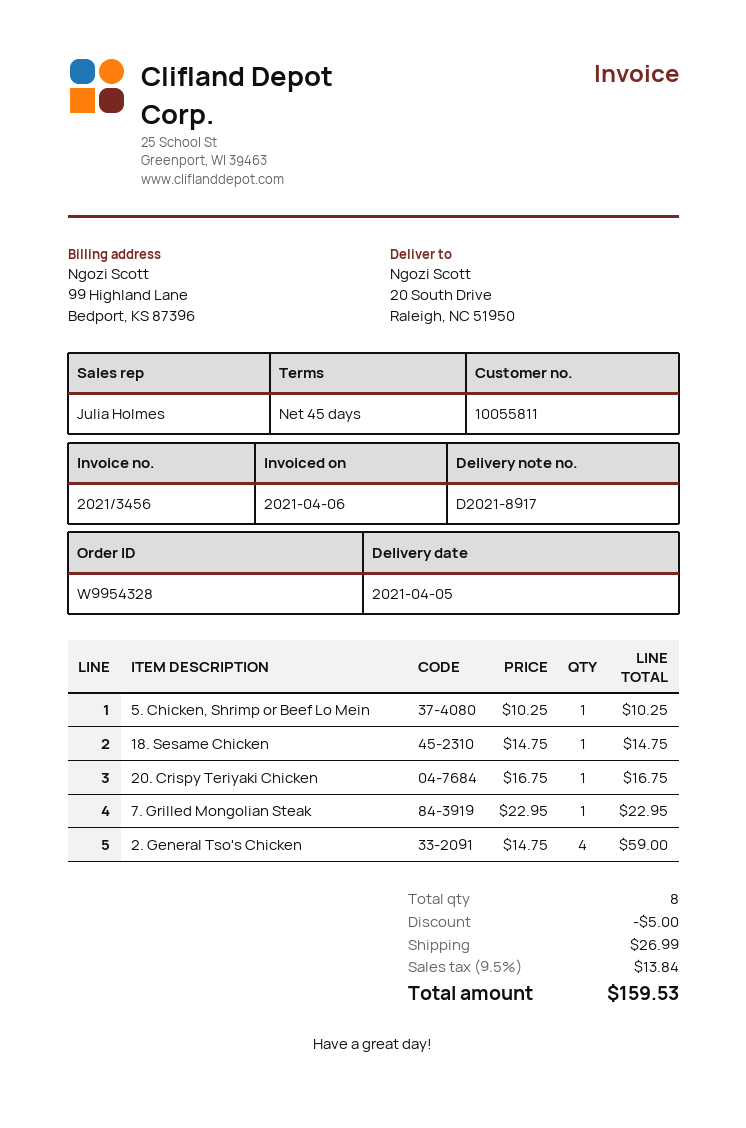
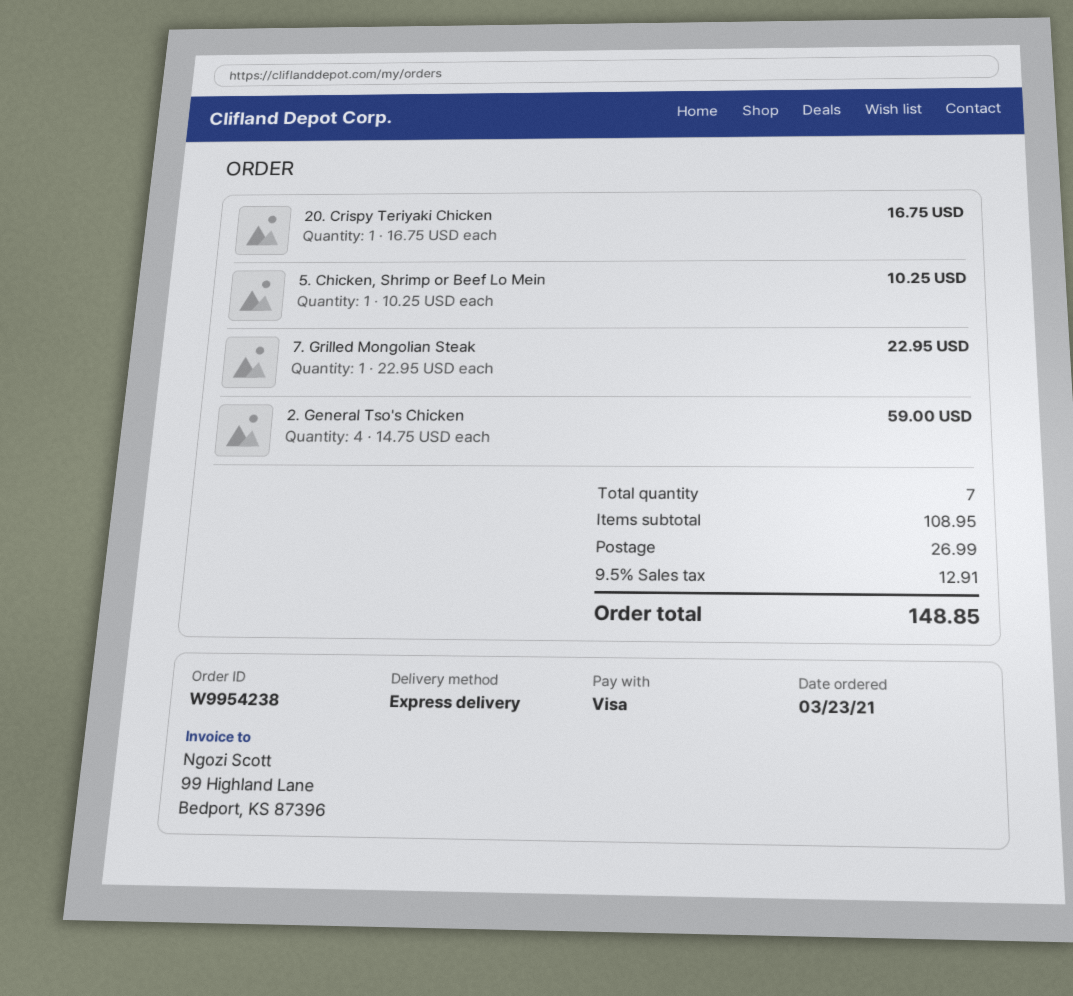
order number: W9954328 -> W9954238
18. Sesame Chicken: 1 x 14.75 = 14.75 -> none
total quantity: 8 -> 7
discount: 5.00 -> none
tax: 9.5% = 13.84 -> 9.5% = 12.91
total: 159.53 -> 148.85

